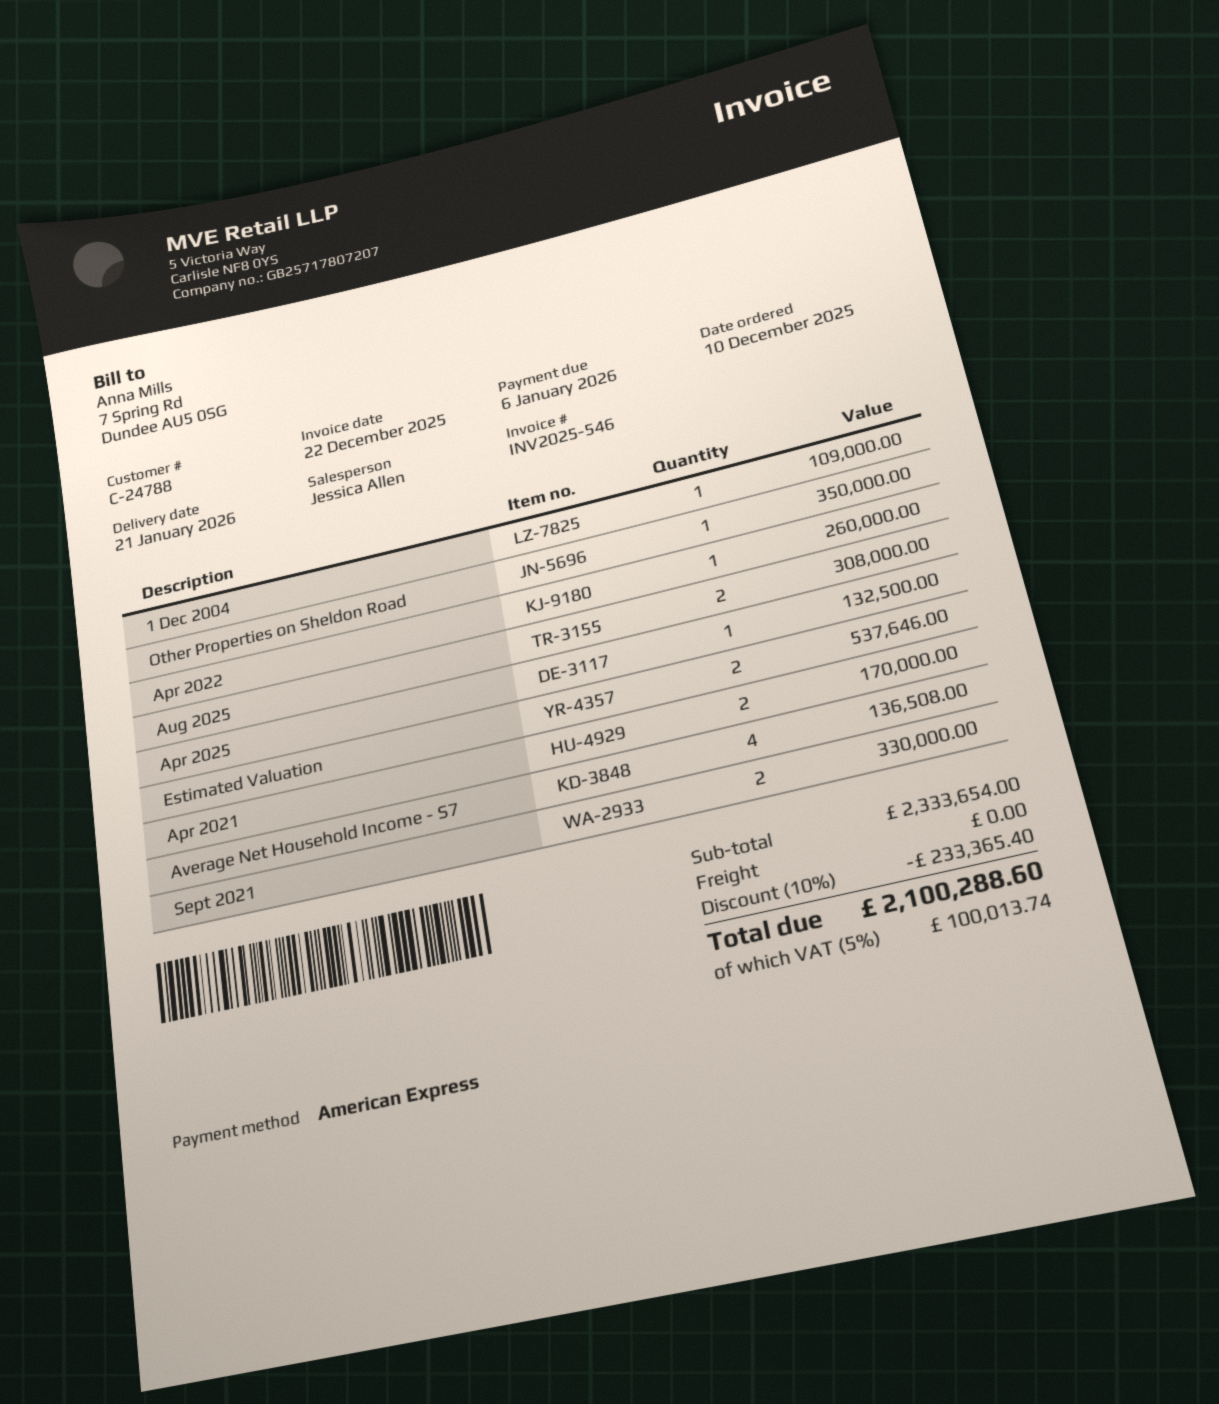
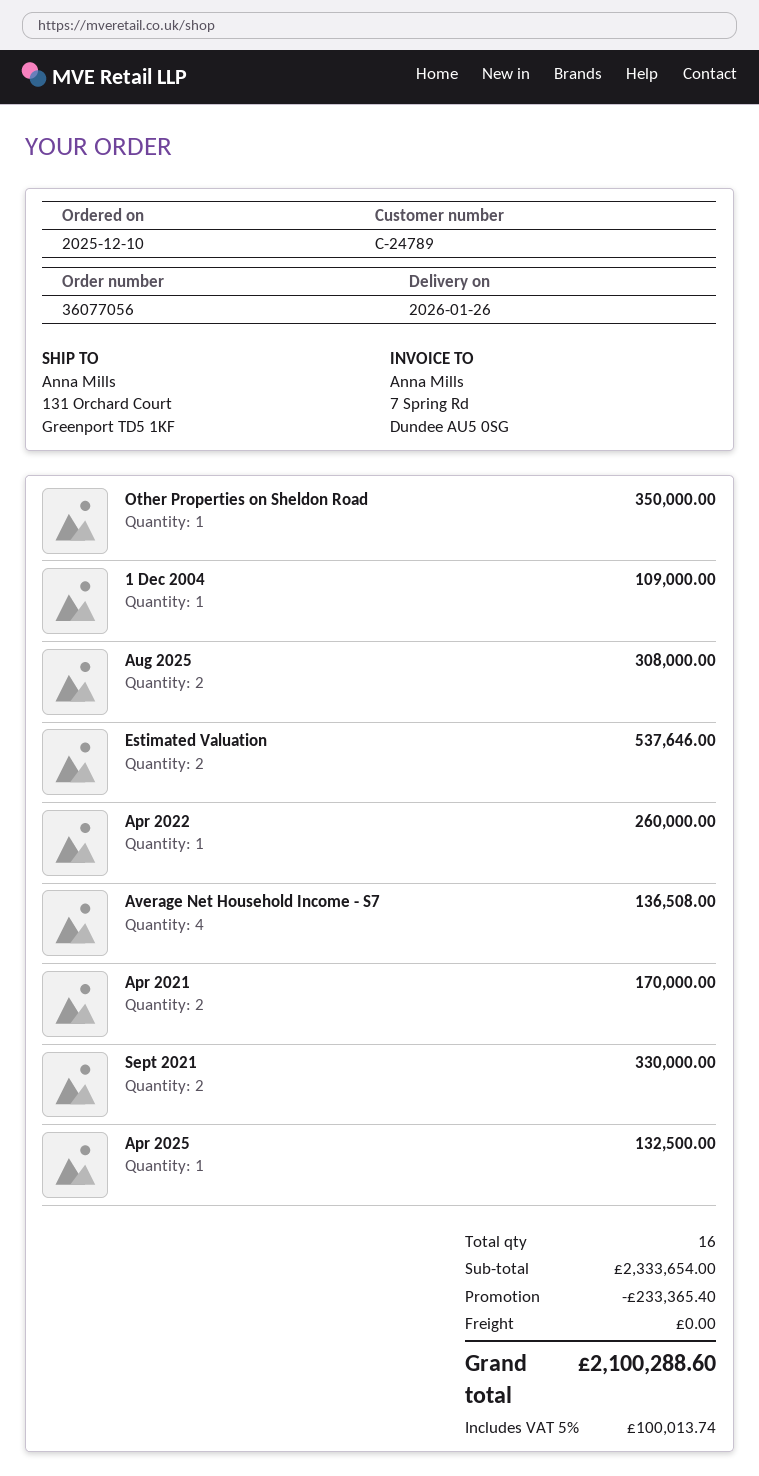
delivery date: 2026-01-21 -> 2026-01-26
customer number: C-24788 -> C-24789

